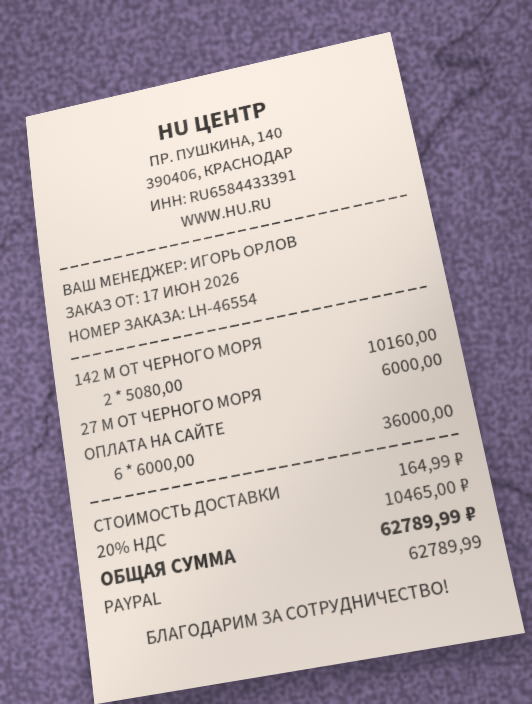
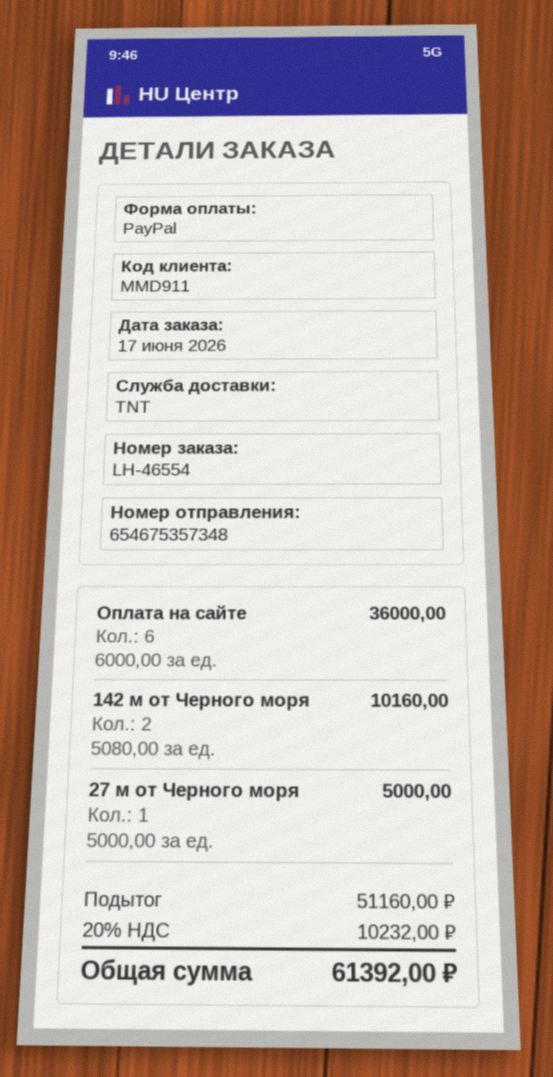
27 М ОТ ЧЕРНОГО МОРЯ: 1 x 6000.00 = 6000.00 -> 1 x 5000.00 = 5000.00
shipping: 164.99 -> none
tax: 20% = 10465.00 -> 20% = 10232.00
total: 62789.99 -> 61392.00

